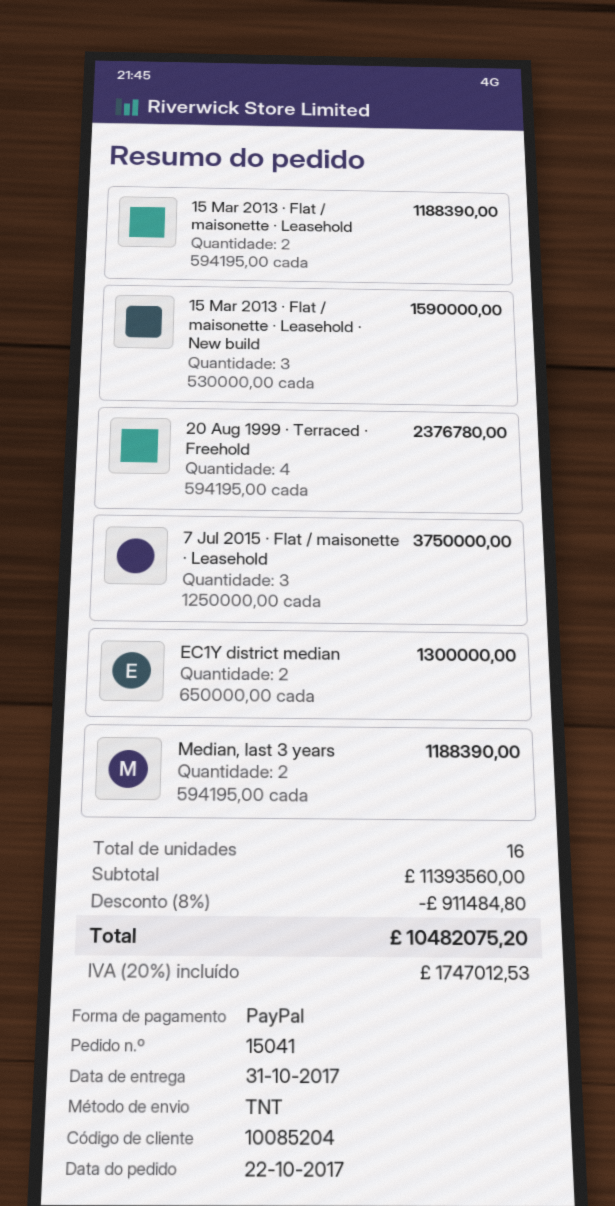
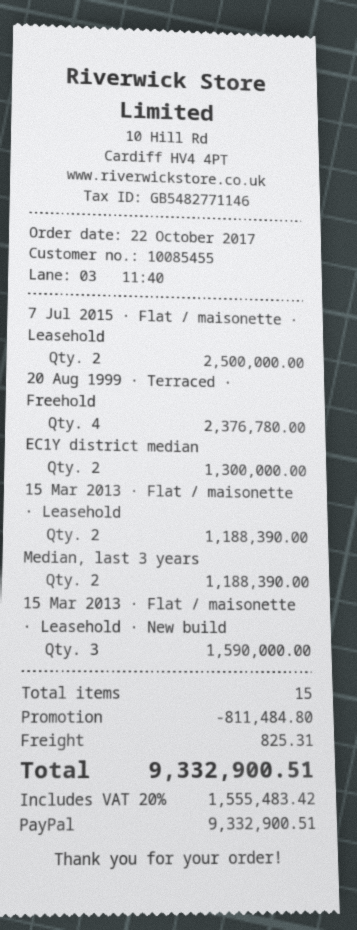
customer number: 10085204 -> 10085455
7 Jul 2015 · Flat / maisonette · Leasehold: 3 for 3750000.00 -> 2 for 2500000.00
total quantity: 16 -> 15
discount: 911484.80 -> 811484.80
shipping: none -> 825.31
tax: 20% = 1747012.53 -> 20% = 1555483.42
total: 10482075.20 -> 9332900.51

